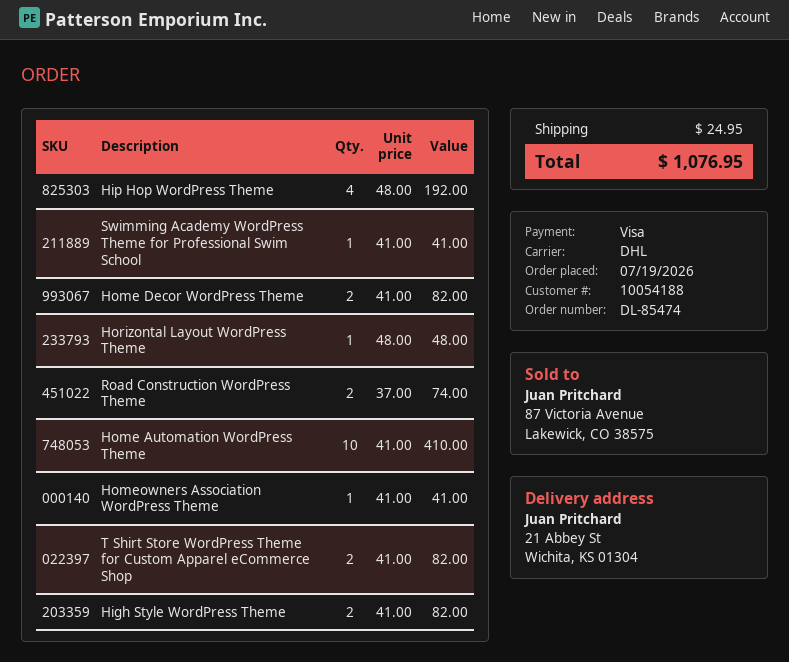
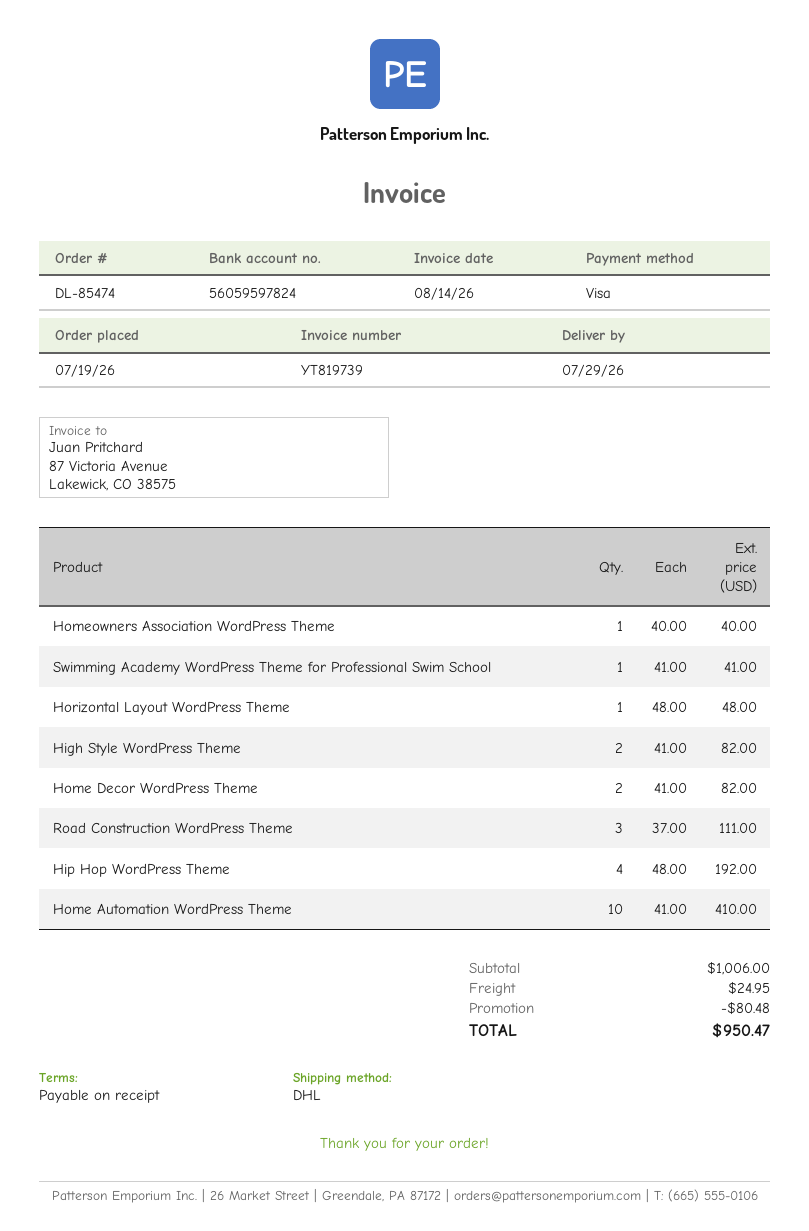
Road Construction WordPress Theme: 2 x 37.00 = 74.00 -> 3 x 37.00 = 111.00
Homeowners Association WordPress Theme: 1 x 41.00 = 41.00 -> 1 x 40.00 = 40.00
T Shirt Store WordPress Theme for Custom Apparel eCommerce Shop: 2 x 41.00 = 82.00 -> none
discount: none -> 80.48
total: 1076.95 -> 950.47

